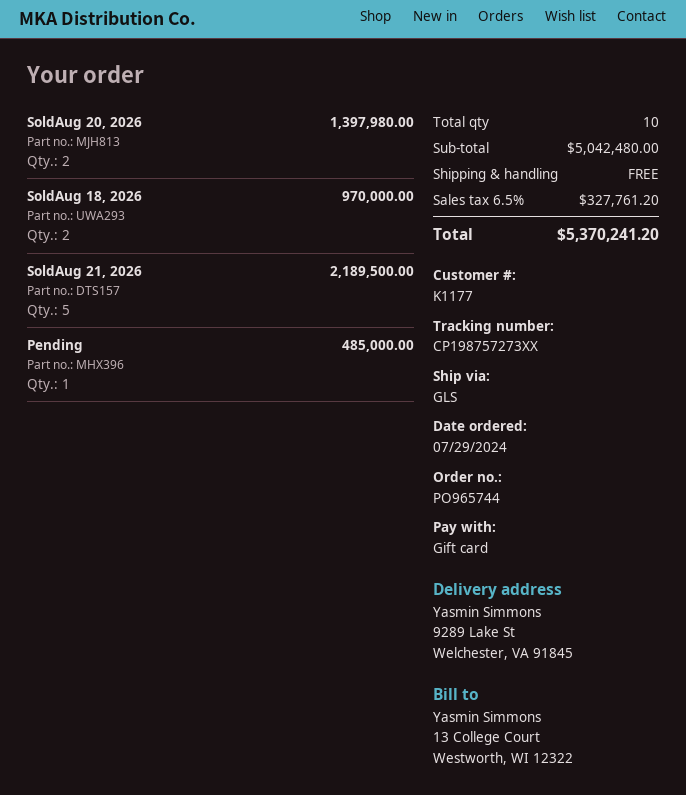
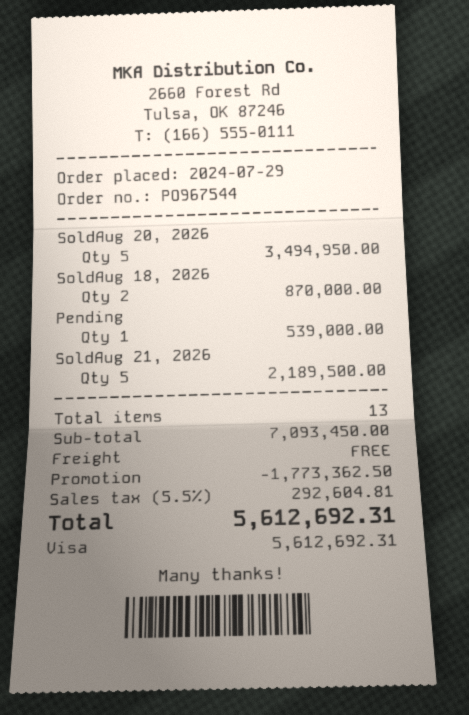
order number: PO965744 -> PO967544
payment method: gift card -> Visa
SoldAug 20, 2026: 2 for 1397980.00 -> 5 for 3494950.00
SoldAug 18, 2026: 2 for 970000.00 -> 2 for 870000.00
Pending: 1 for 485000.00 -> 1 for 539000.00
total quantity: 10 -> 13
subtotal: 5042480.00 -> 7093450.00
discount: none -> 1773362.50
tax: 6.5% = 327761.20 -> 5.5% = 292604.81
total: 5370241.20 -> 5612692.31

